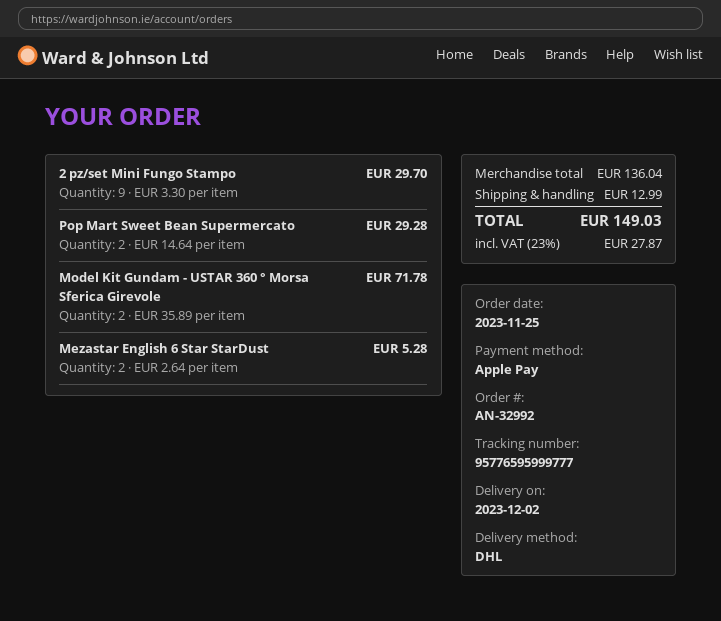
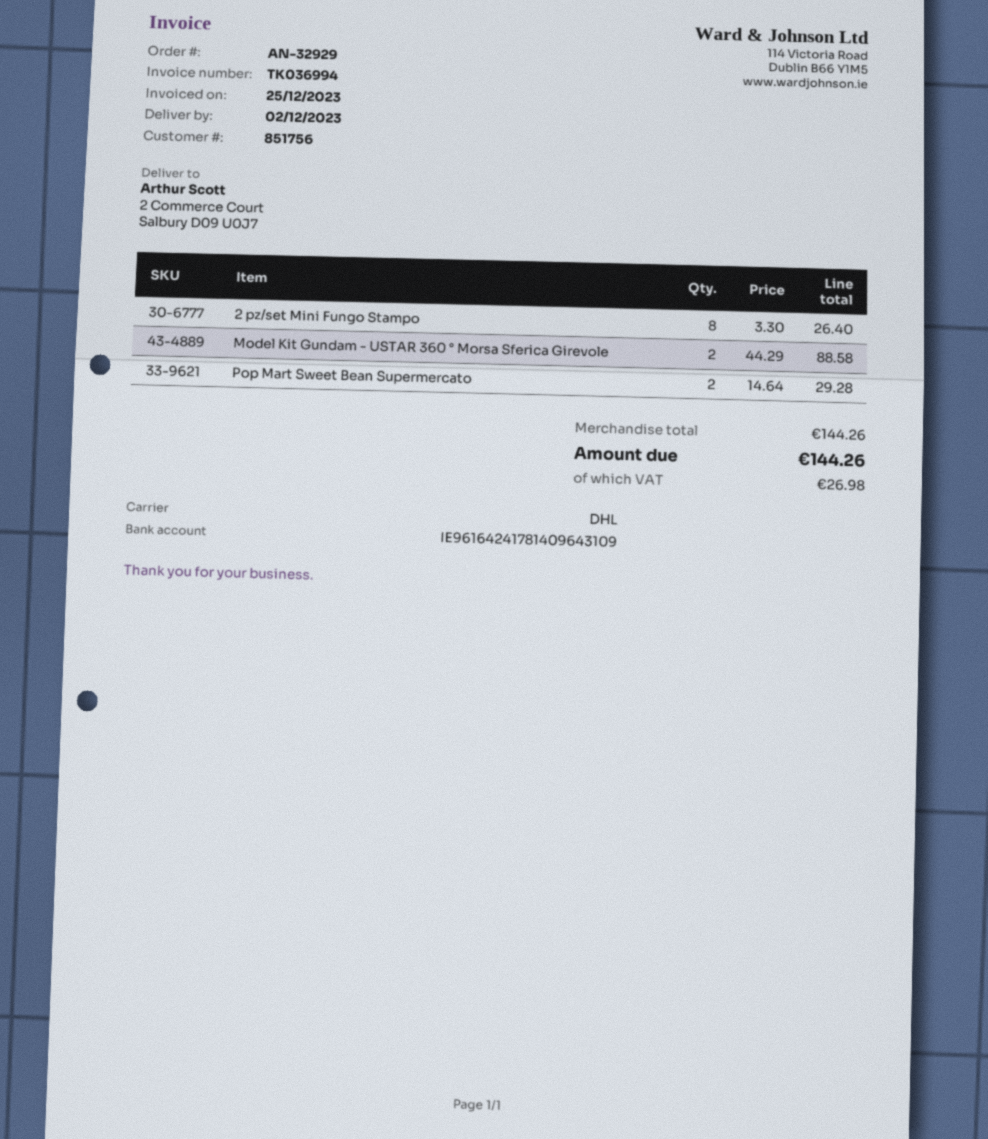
order number: AN-32992 -> AN-32929
2 pz/set Mini Fungo Stampo: 9 x 3.30 = 29.70 -> 8 x 3.30 = 26.40
Model Kit Gundam - USTAR 360 ° Morsa Sferica Girevole: 2 x 35.89 = 71.78 -> 2 x 44.29 = 88.58
Mezastar English 6 Star StarDust: 2 x 2.64 = 5.28 -> none
subtotal: 136.04 -> 144.26
shipping: 12.99 -> none
tax: 27.87 -> 26.98
total: 149.03 -> 144.26

